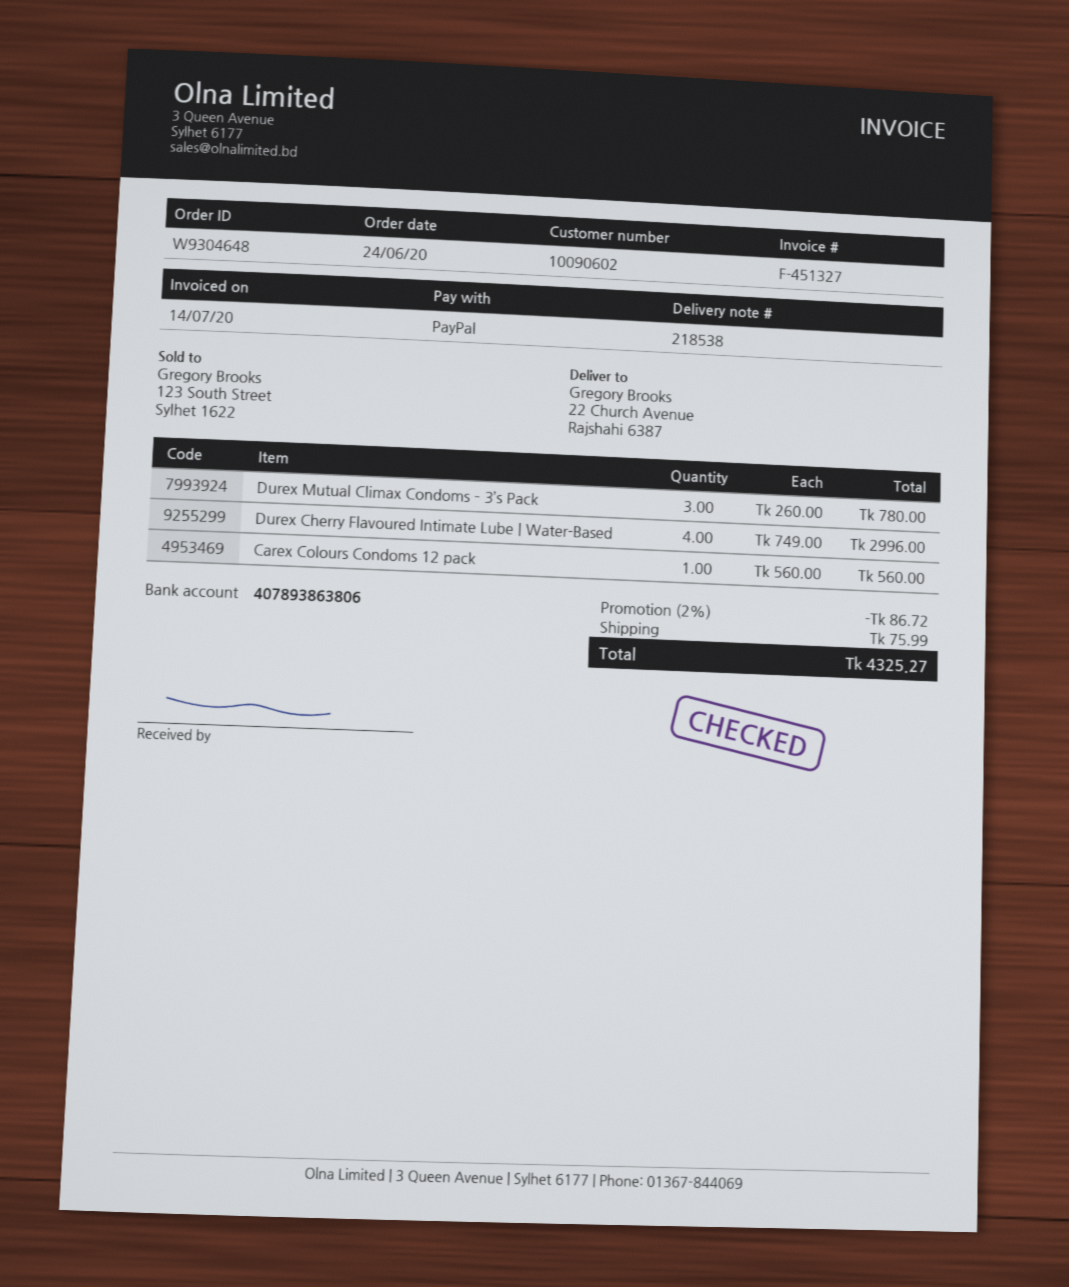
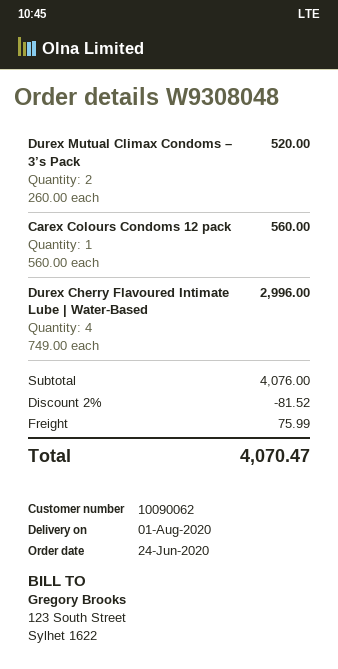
order number: W9304648 -> W9308048
customer number: 10090602 -> 10090062
Durex Mutual Climax Condoms – 3’s Pack: 3 x 260.00 = 780.00 -> 2 x 260.00 = 520.00
discount: 2% = 86.72 -> 2% = 81.52
total: 4325.27 -> 4070.47

